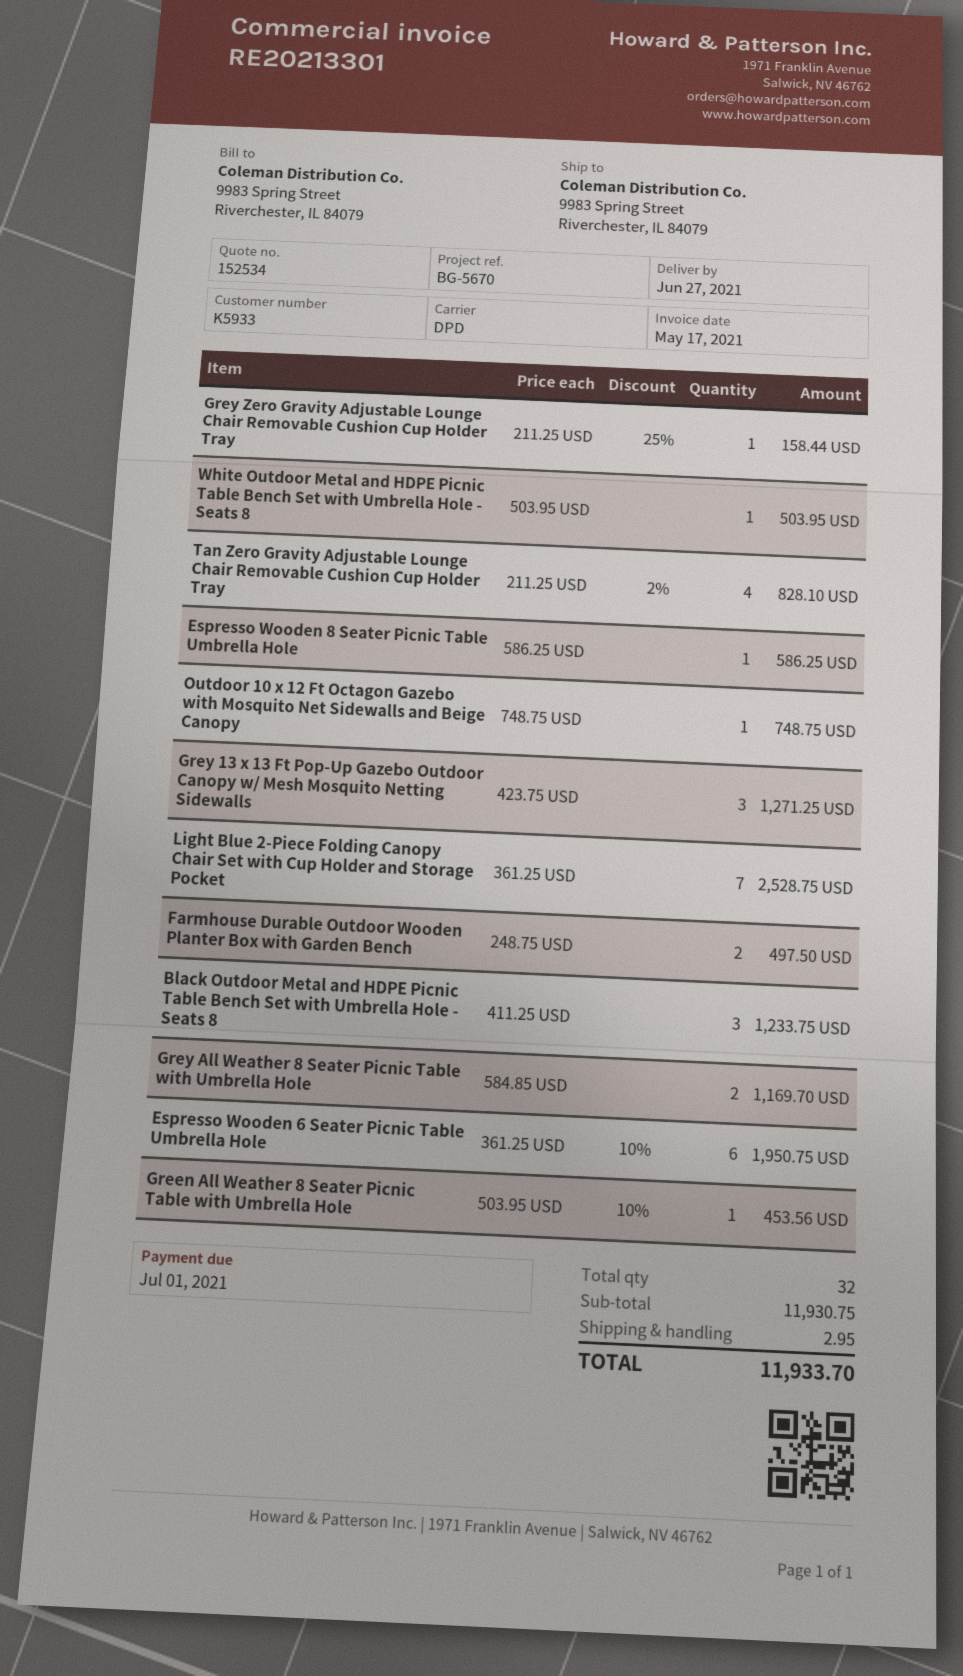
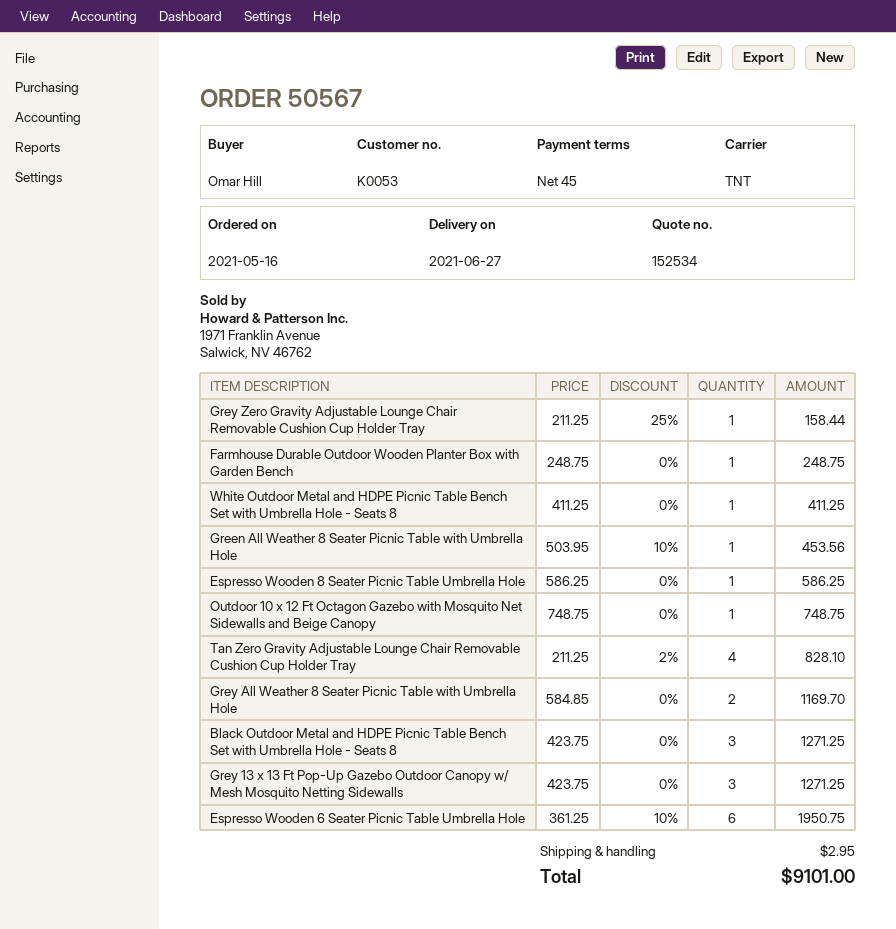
customer number: K5933 -> K0053
shipping method: DPD -> TNT
White Outdoor Metal and HDPE Picnic Table Bench Set with Umbrella Hole - Seats 8: 1 x 503.95 = 503.95 -> 1 x 411.25 = 411.25
Light Blue 2-Piece Folding Canopy Chair Set with Cup Holder and Storage Pocket: 7 x 361.25 = 2528.75 -> none
Farmhouse Durable Outdoor Wooden Planter Box with Garden Bench: 2 x 248.75 = 497.50 -> 1 x 248.75 = 248.75
Black Outdoor Metal and HDPE Picnic Table Bench Set with Umbrella Hole - Seats 8: 3 x 411.25 = 1233.75 -> 3 x 423.75 = 1271.25
total: 11933.70 -> 9101.00

